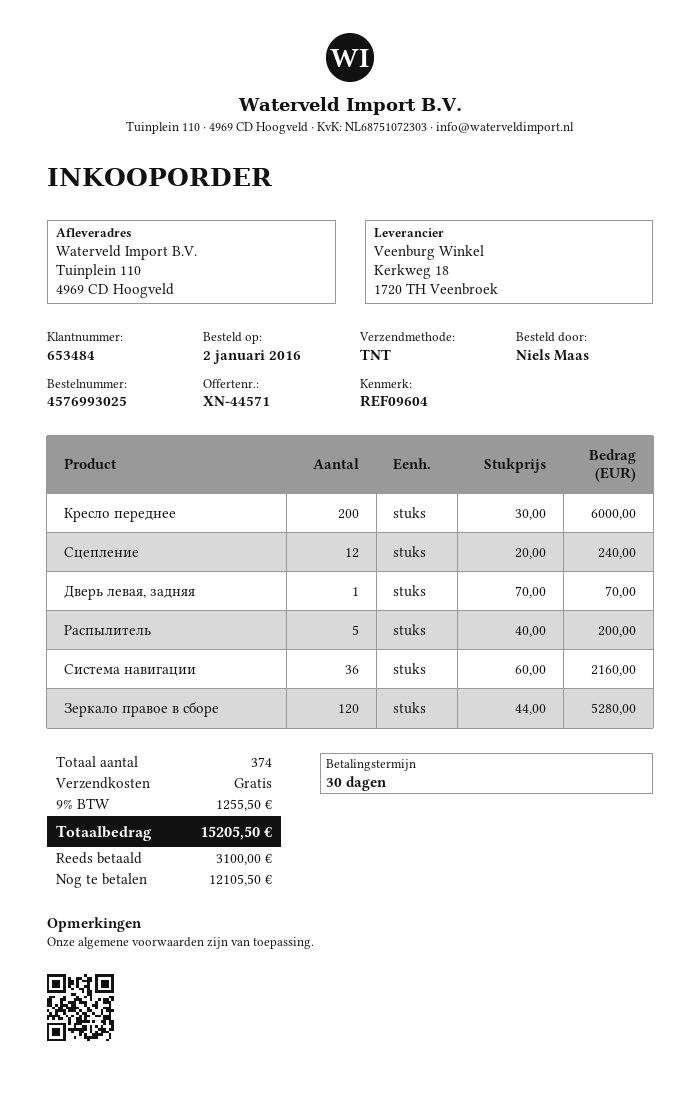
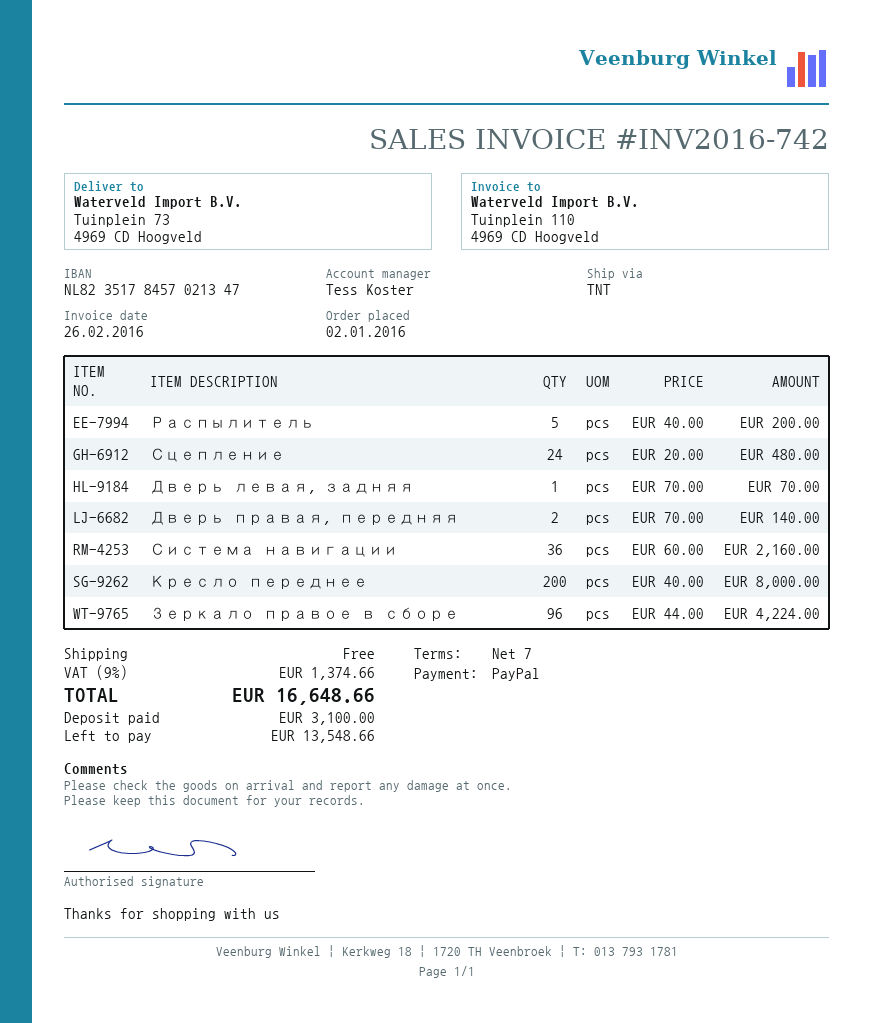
payment terms: 30 days -> 7 days
ship to: Tuinplein 110, 4969 CD Hoogveld -> Tuinplein 73, 4969 CD Hoogveld
Кресло переднее: 200 x 30.00 = 6000.00 -> 200 x 40.00 = 8000.00
Сцепление: 12 x 20.00 = 240.00 -> 24 x 20.00 = 480.00
Зеркало правое в сборе: 120 x 44.00 = 5280.00 -> 96 x 44.00 = 4224.00
Дверь правая, передняя: none -> 2 x 70.00 = 140.00
tax: 9% = 1255.50 -> 9% = 1374.66
total: 15205.50 -> 16648.66
balance: 12105.50 -> 13548.66

